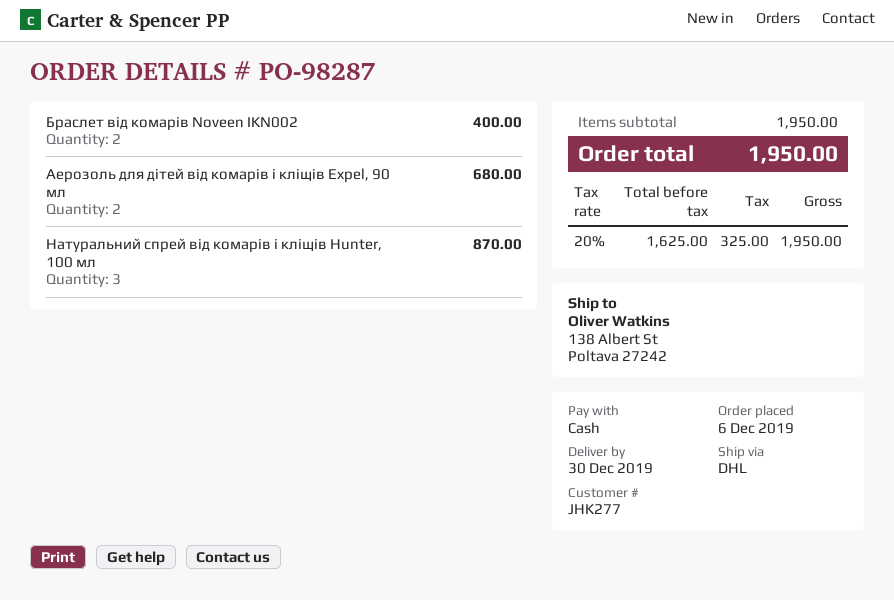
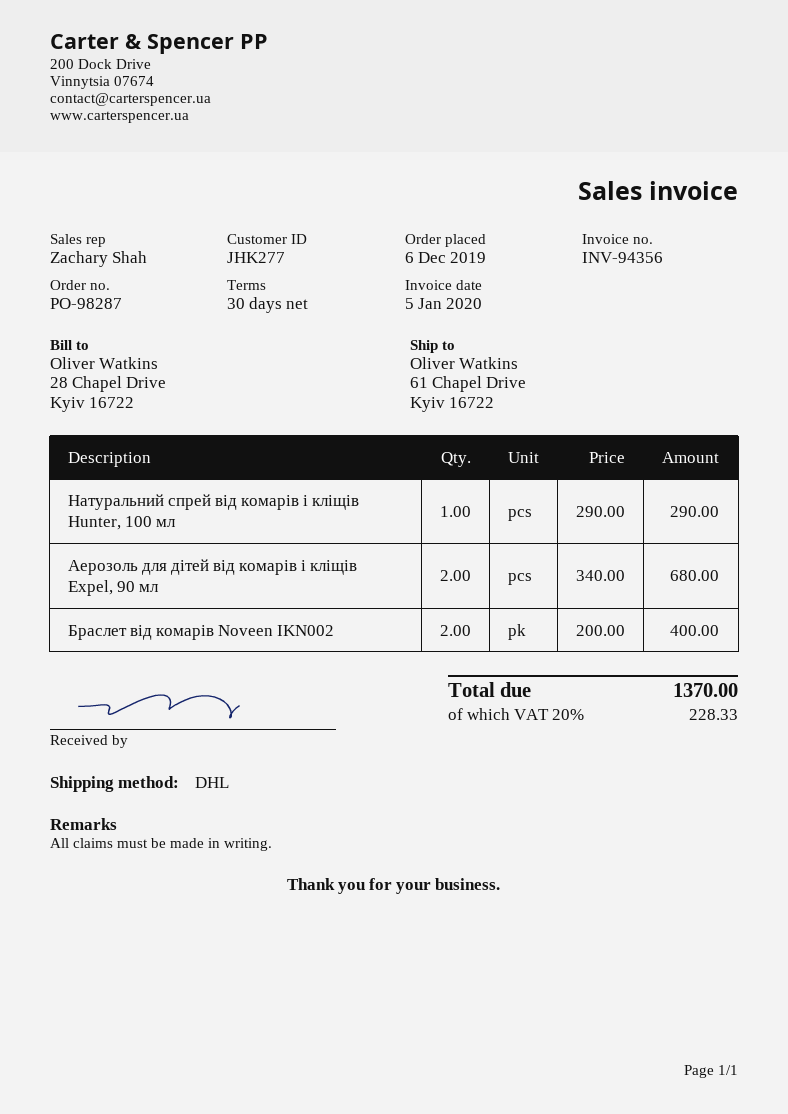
ship to: 138 Albert St, Poltava 27242 -> 61 Chapel Drive, Kyiv 16722
Натуральний спрей від комарів і кліщів Hunter, 100 мл: 3 for 870.00 -> 1 for 290.00
tax: 20% = 325.00 -> 20% = 228.33
total: 1950.00 -> 1370.00

